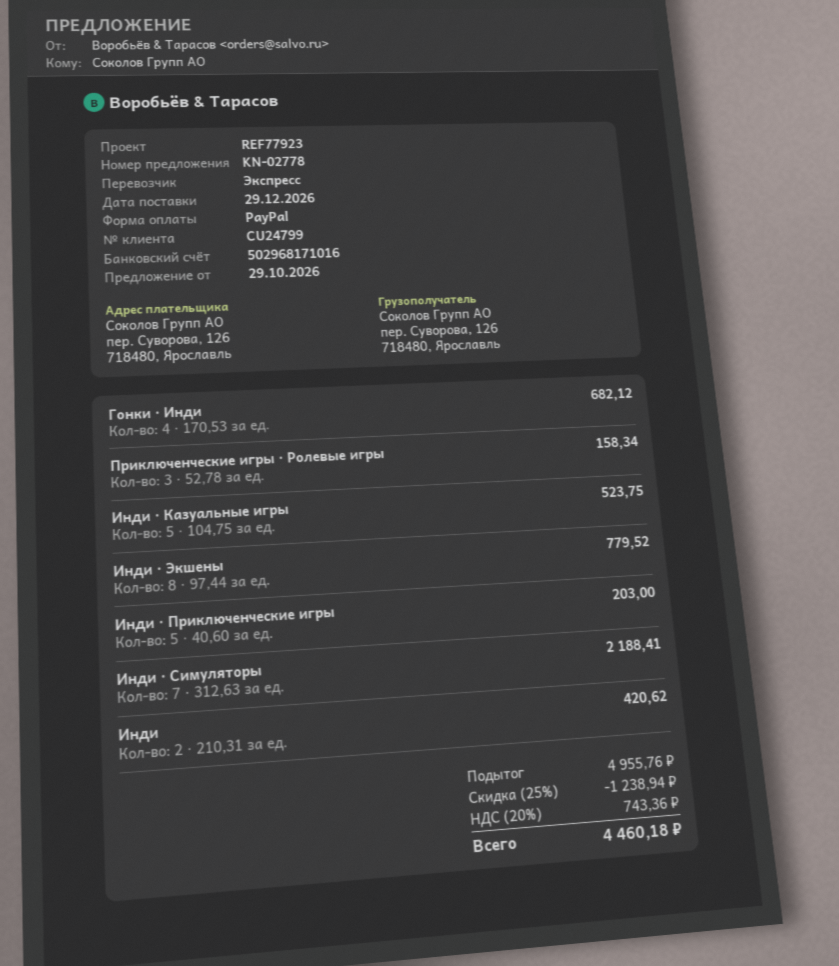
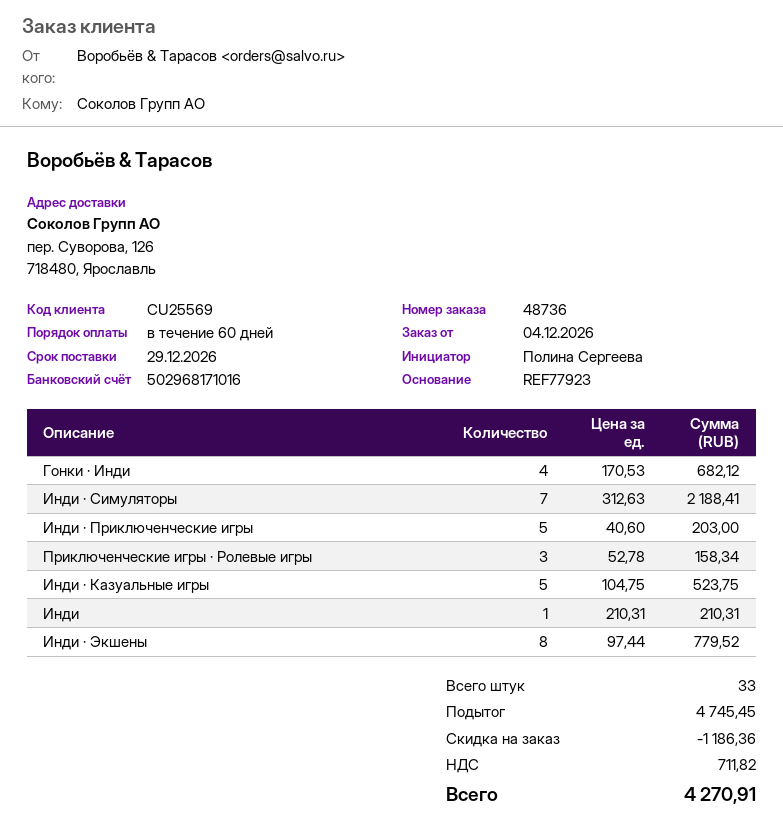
customer number: CU24799 -> CU25569
Инди: 2 x 210.31 = 420.62 -> 1 x 210.31 = 210.31
subtotal: 4955.76 -> 4745.45
discount: 1238.94 -> 1186.36
tax: 743.36 -> 711.82
total: 4460.18 -> 4270.91

